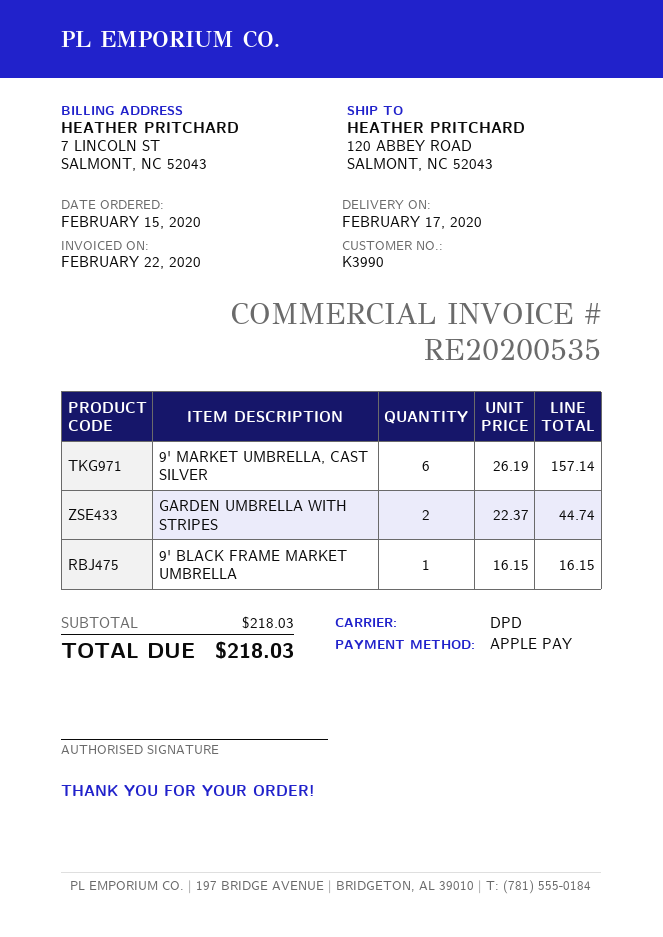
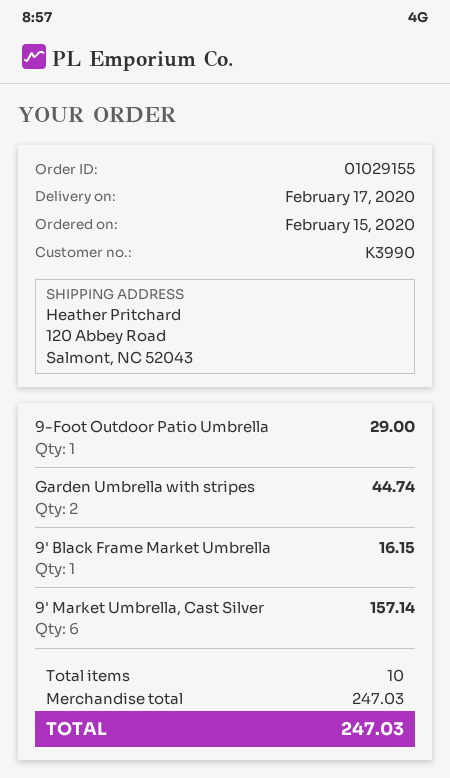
9-Foot Outdoor Patio Umbrella: none -> 1 for 29.00
subtotal: 218.03 -> 247.03
total: 218.03 -> 247.03

